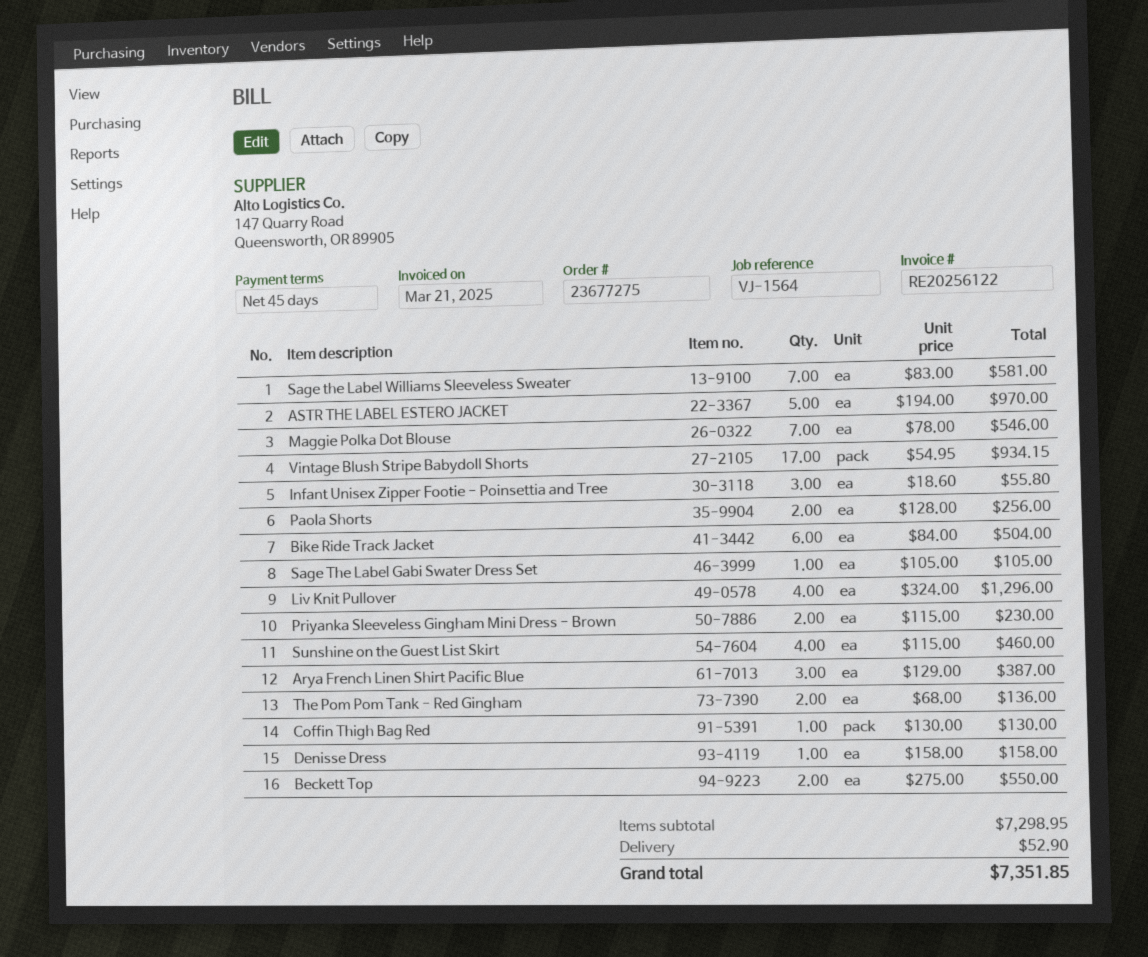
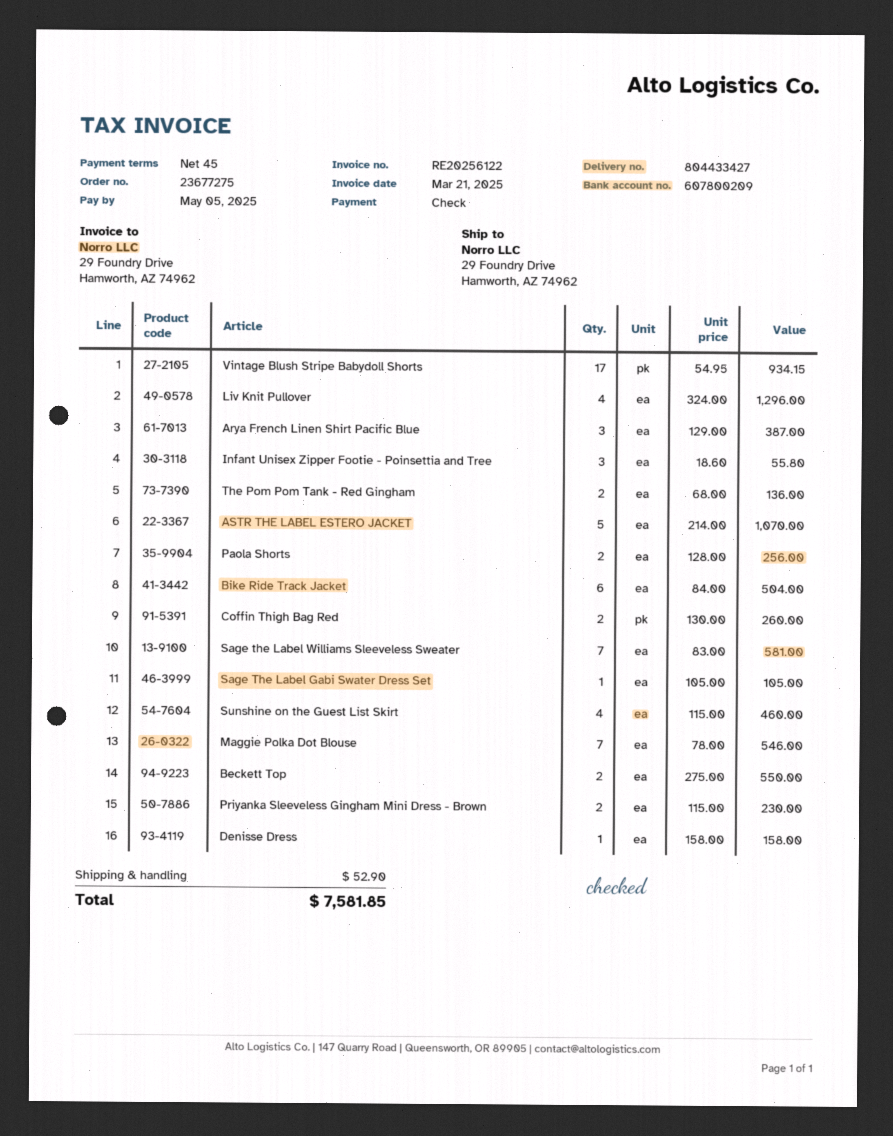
ASTR THE LABEL ESTERO JACKET: 5 x 194.00 = 970.00 -> 5 x 214.00 = 1070.00
Coffin Thigh Bag Red: 1 x 130.00 = 130.00 -> 2 x 130.00 = 260.00
total: 7351.85 -> 7581.85

